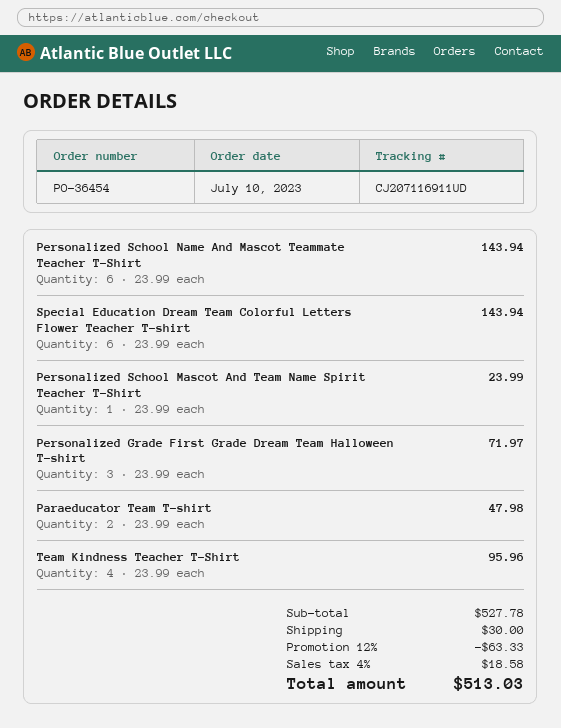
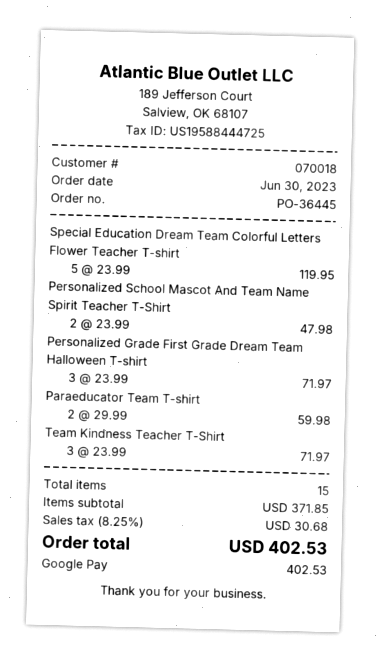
order number: PO-36454 -> PO-36445
order date: 2023-07-10 -> 2023-06-30
Personalized School Name And Mascot Teammate Teacher T-Shirt: 6 x 23.99 = 143.94 -> none
Special Education Dream Team Colorful Letters Flower Teacher T-shirt: 6 x 23.99 = 143.94 -> 5 x 23.99 = 119.95
Personalized School Mascot And Team Name Spirit Teacher T-Shirt: 1 x 23.99 = 23.99 -> 2 x 23.99 = 47.98
Paraeducator Team T-shirt: 2 x 23.99 = 47.98 -> 2 x 29.99 = 59.98
Team Kindness Teacher T-Shirt: 4 x 23.99 = 95.96 -> 3 x 23.99 = 71.97
subtotal: 527.78 -> 371.85
discount: 12% = 63.33 -> none
shipping: 30.00 -> none
tax: 4% = 18.58 -> 8.25% = 30.68
total: 513.03 -> 402.53

